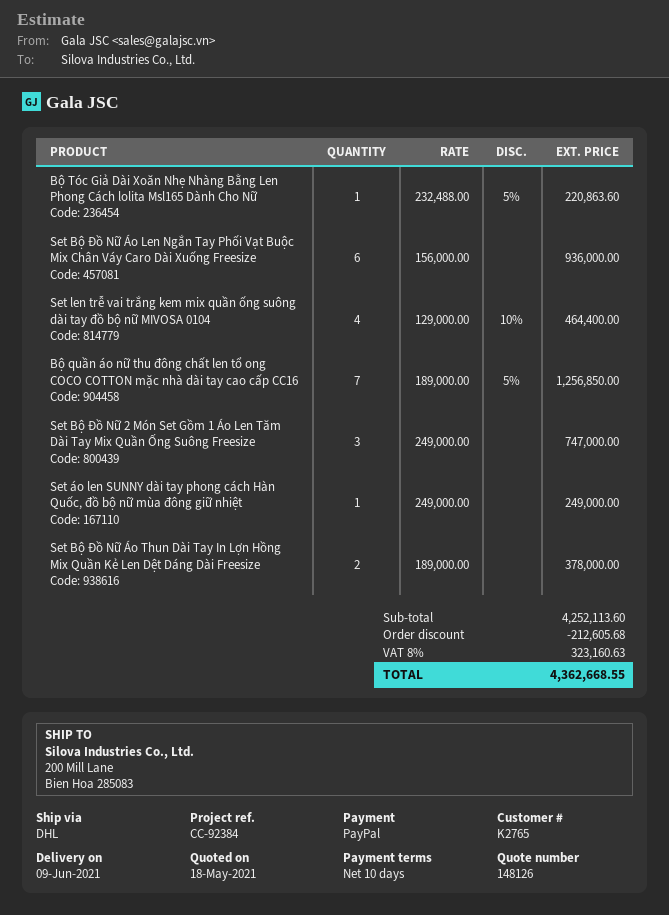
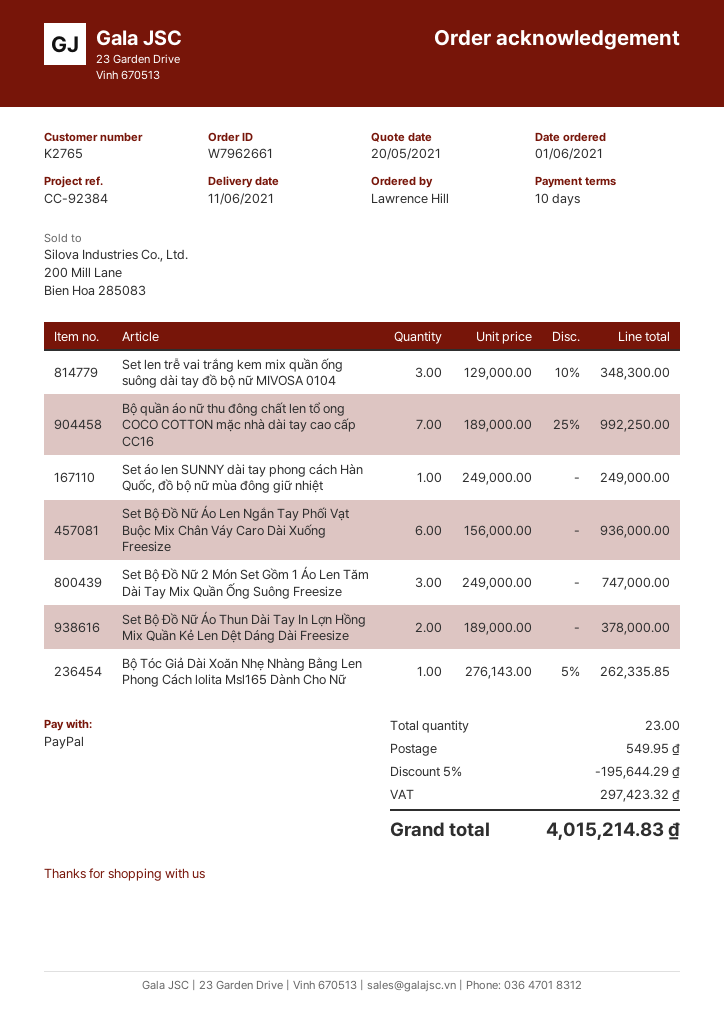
quote date: 2021-05-18 -> 2021-05-20
delivery date: 2021-06-09 -> 2021-06-11
Bộ Tóc Giả Dài Xoăn Nhẹ Nhàng Bằng Len Phong Cách lolita Msl165 Dành Cho Nữ: 1 x 232488.00 - 5% = 220863.60 -> 1 x 276143.00 - 5% = 262335.85
Set len trễ vai trắng kem mix quần ống suông dài tay đồ bộ nữ MIVOSA 0104: 4 x 129000.00 - 10% = 464400.00 -> 3 x 129000.00 - 10% = 348300.00
Bộ quần áo nữ thu đông chất len tổ ong COCO COTTON mặc nhà dài tay cao cấp CC16: 7 x 189000.00 - 5% = 1256850.00 -> 7 x 189000.00 - 25% = 992250.00
discount: 212605.68 -> 195644.29
shipping: none -> 549.95
tax: 323160.63 -> 297423.32
total: 4362668.55 -> 4015214.83

